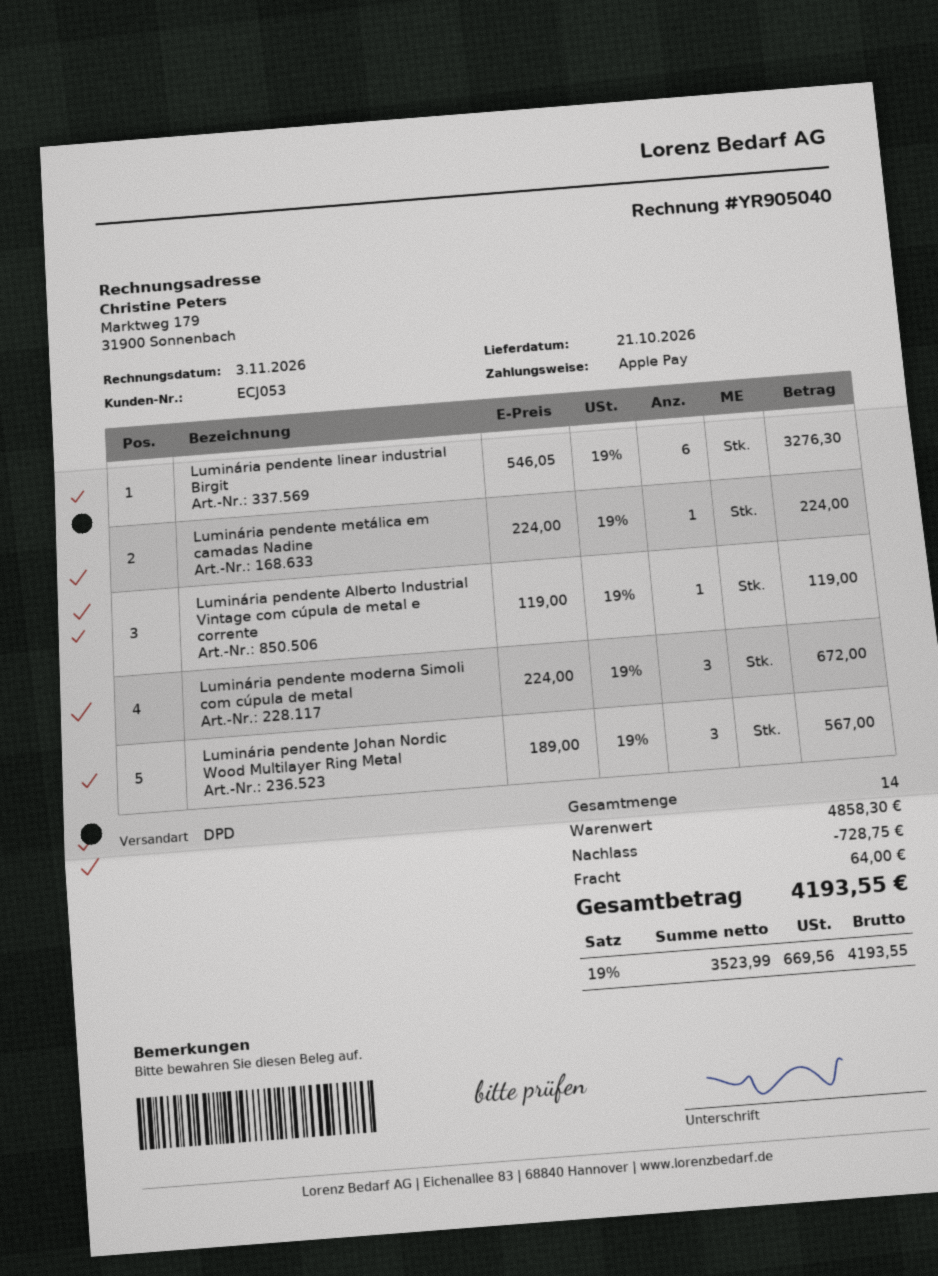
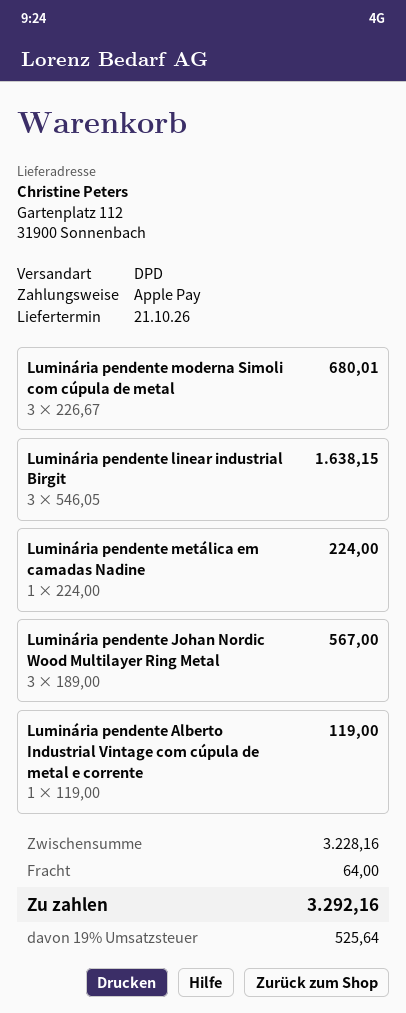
Luminária pendente linear industrial Birgit: 6 x 546.05 = 3276.30 -> 3 x 546.05 = 1638.15
Luminária pendente moderna Simoli com cúpula de metal: 3 x 224.00 = 672.00 -> 3 x 226.67 = 680.01
subtotal: 4858.30 -> 3228.16
discount: 728.75 -> none
tax: 19% = 669.56 -> 19% = 525.64
total: 4193.55 -> 3292.16

